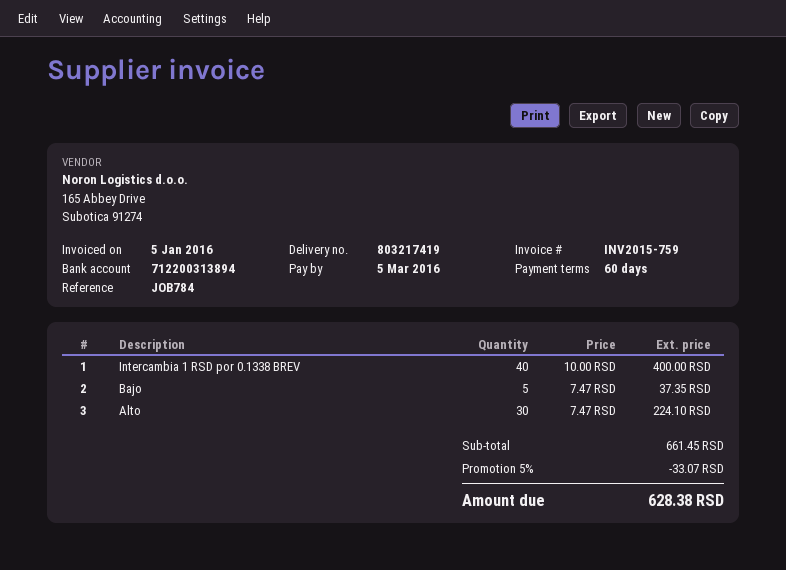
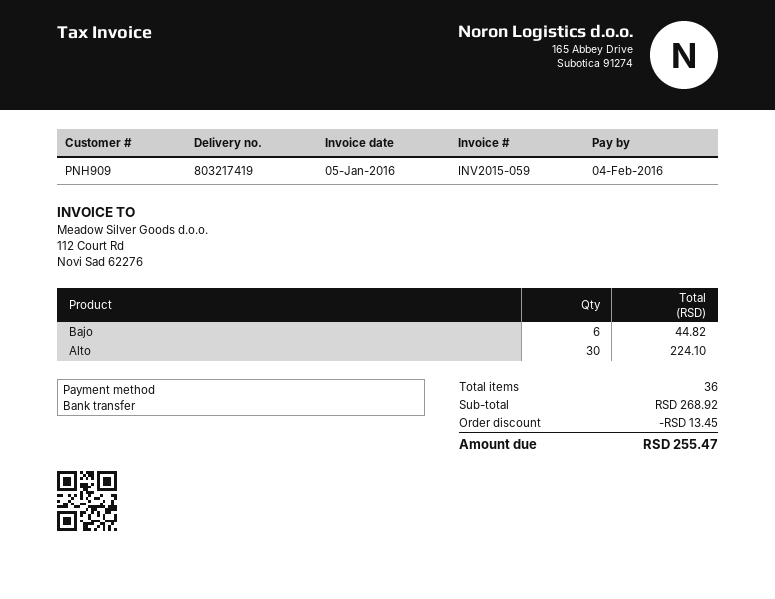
invoice number: INV2015-759 -> INV2015-059
due date: 2016-03-05 -> 2016-02-04
Intercambia 1 RSD por 0.1338 BREV: 40 for 400.00 -> none
Bajo: 5 for 37.35 -> 6 for 44.82
subtotal: 661.45 -> 268.92
discount: 33.07 -> 13.45
total: 628.38 -> 255.47

